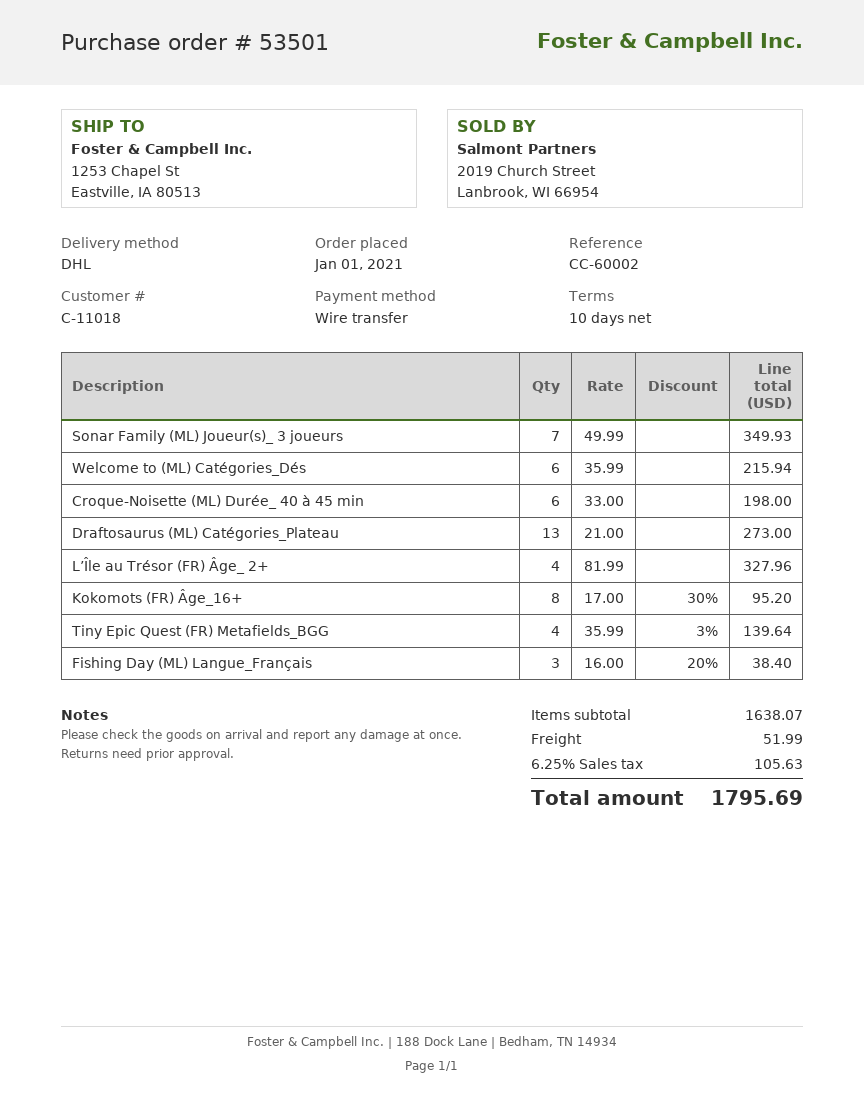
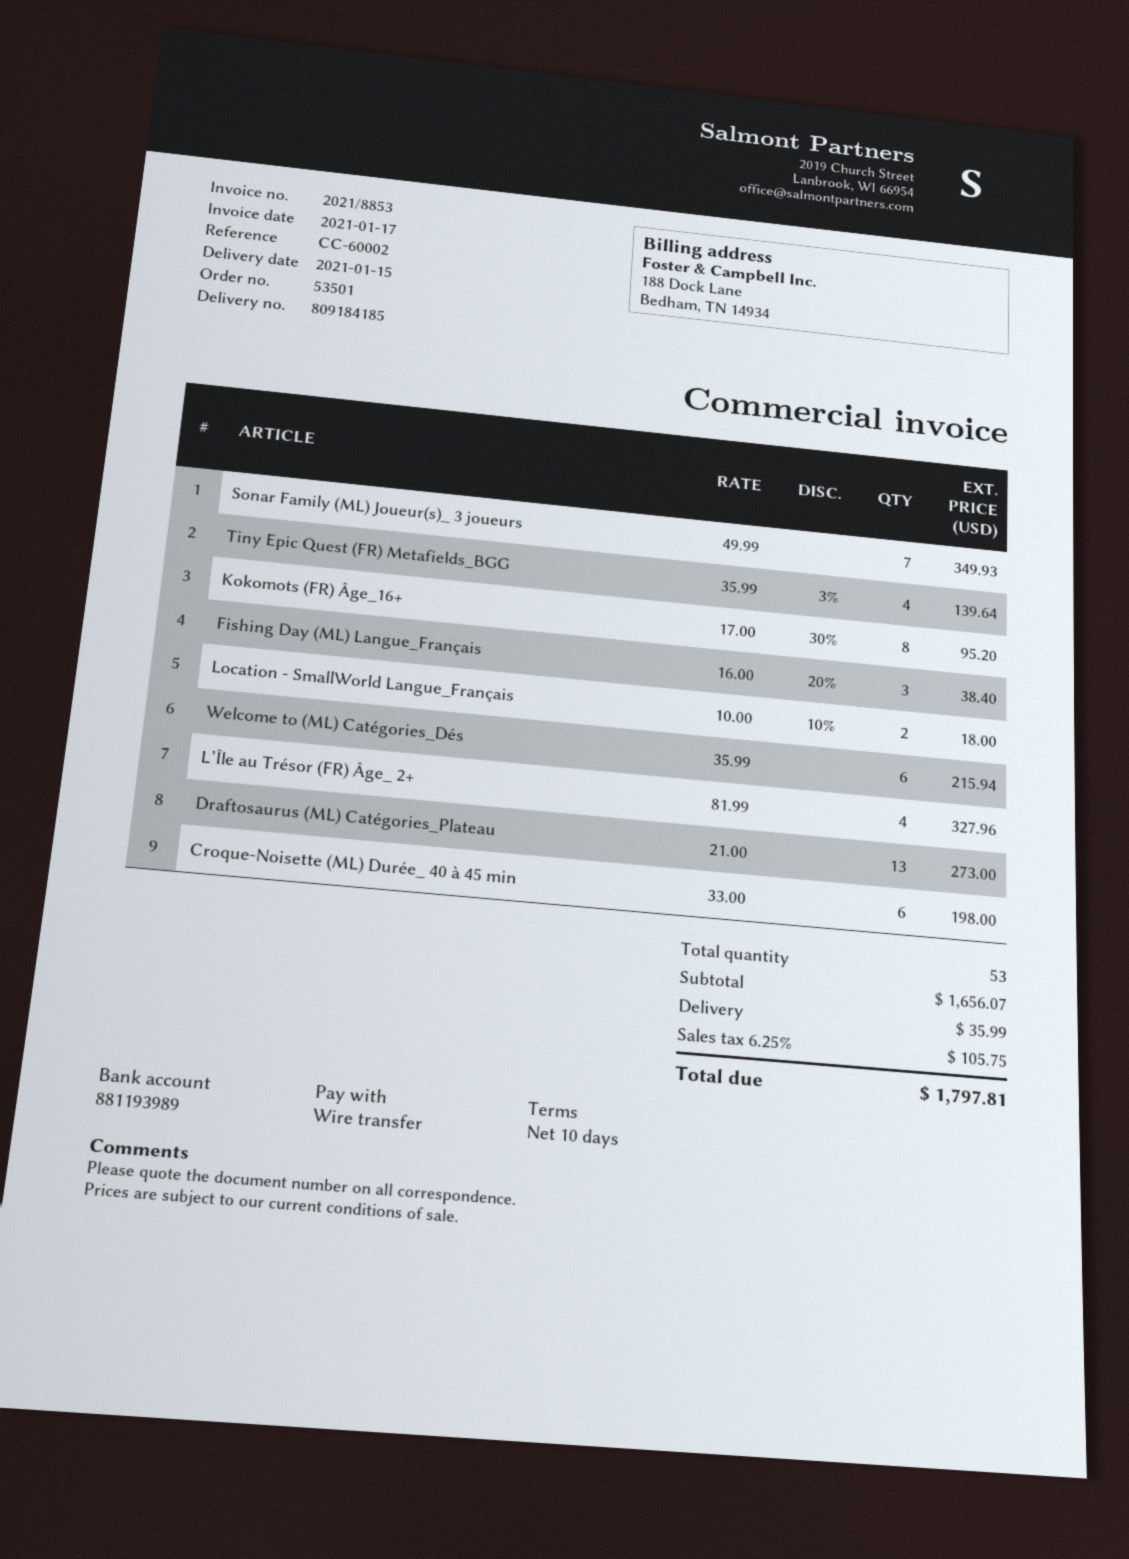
Location - SmallWorld Langue_Français: none -> 2 x 10.00 - 10% = 18.00
subtotal: 1638.07 -> 1656.07
shipping: 51.99 -> 35.99
tax: 6.25% = 105.63 -> 6.25% = 105.75
total: 1795.69 -> 1797.81

